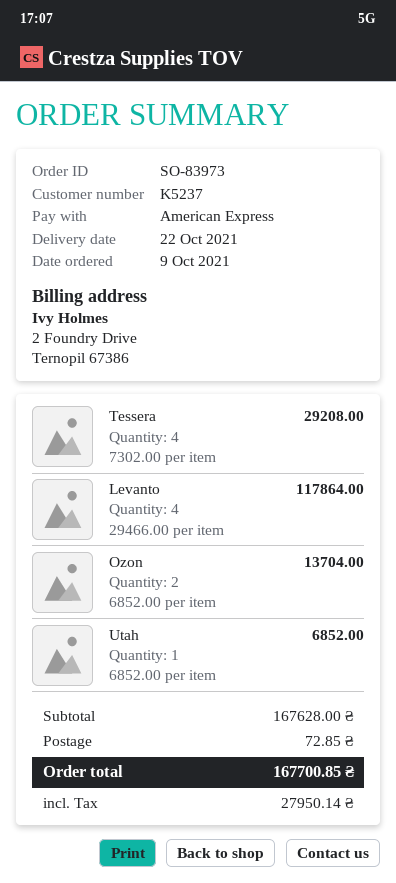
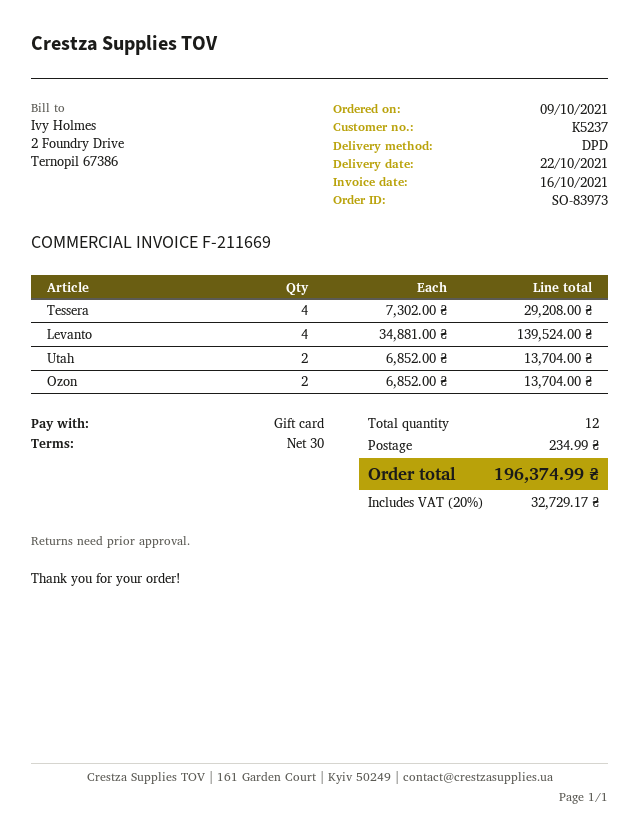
payment method: American Express -> gift card
Levanto: 4 x 29466.00 = 117864.00 -> 4 x 34881.00 = 139524.00
Utah: 1 x 6852.00 = 6852.00 -> 2 x 6852.00 = 13704.00
shipping: 72.85 -> 234.99
tax: 27950.14 -> 32729.17
total: 167700.85 -> 196374.99

